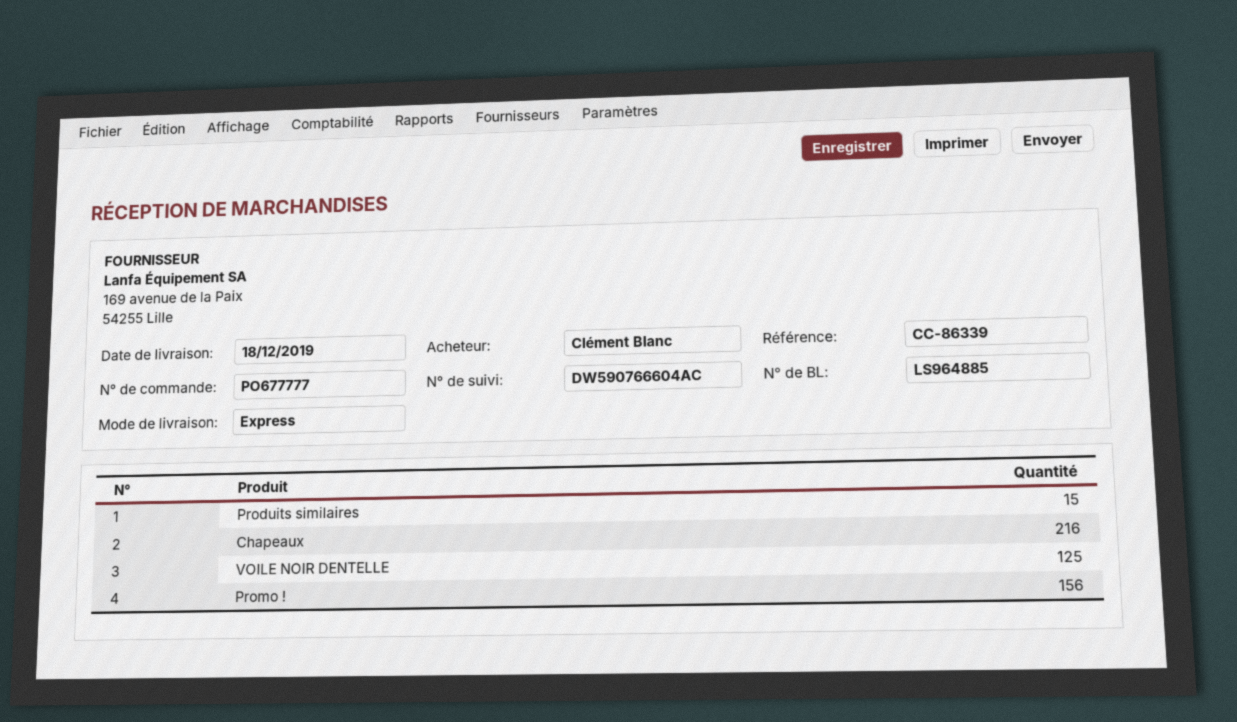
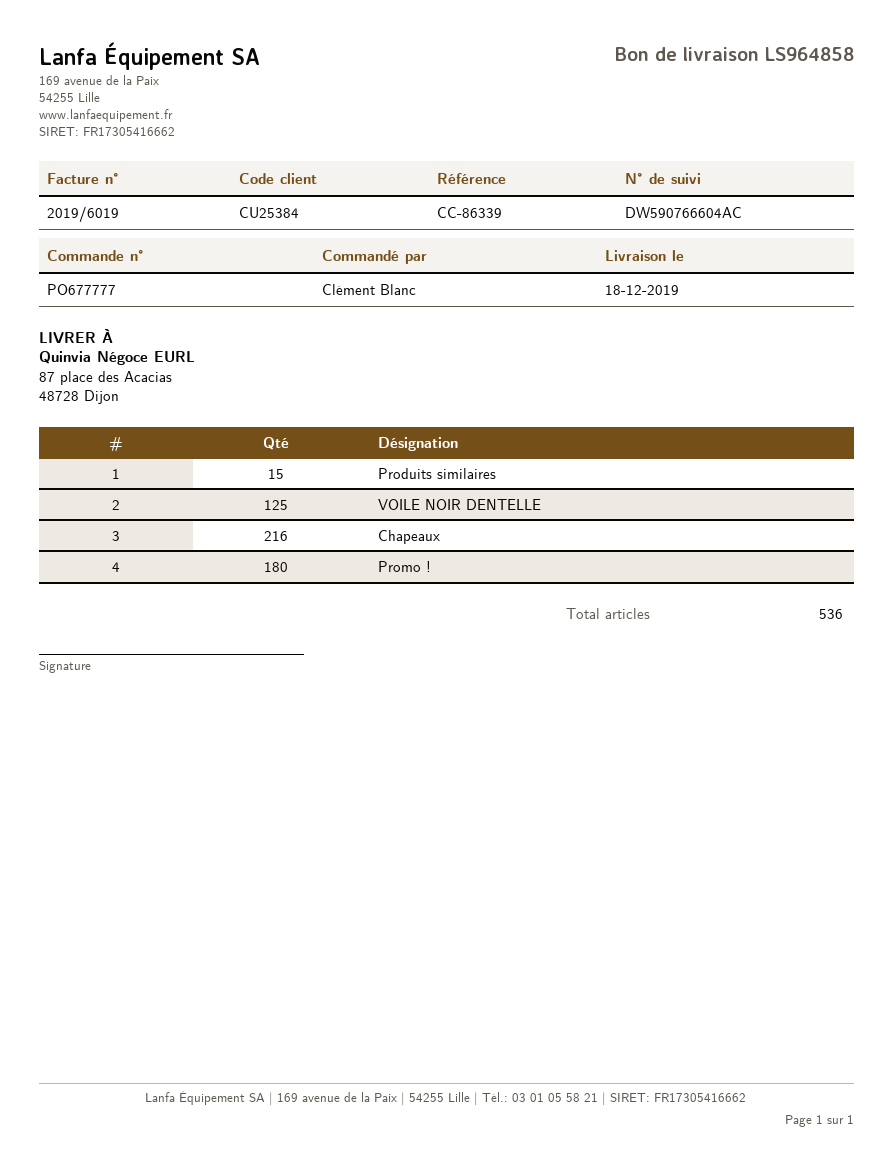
delivery note number: LS964885 -> LS964858
Promo !: 156 -> 180

